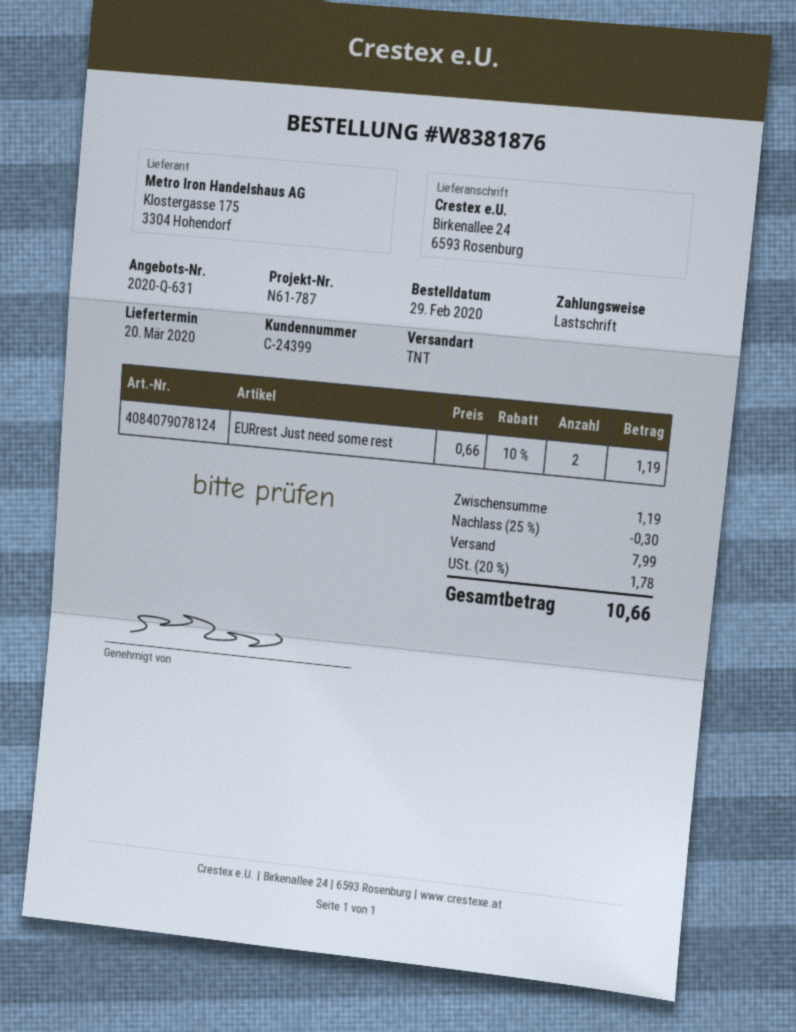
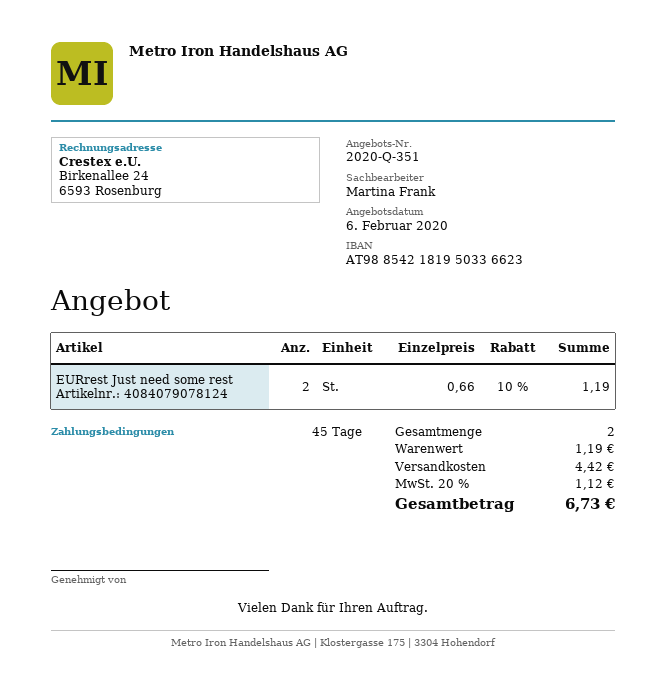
quote number: 2020-Q-631 -> 2020-Q-351
discount: 25% = 0.30 -> none
shipping: 7.99 -> 4.42
tax: 20% = 1.78 -> 20% = 1.12
total: 10.66 -> 6.73

